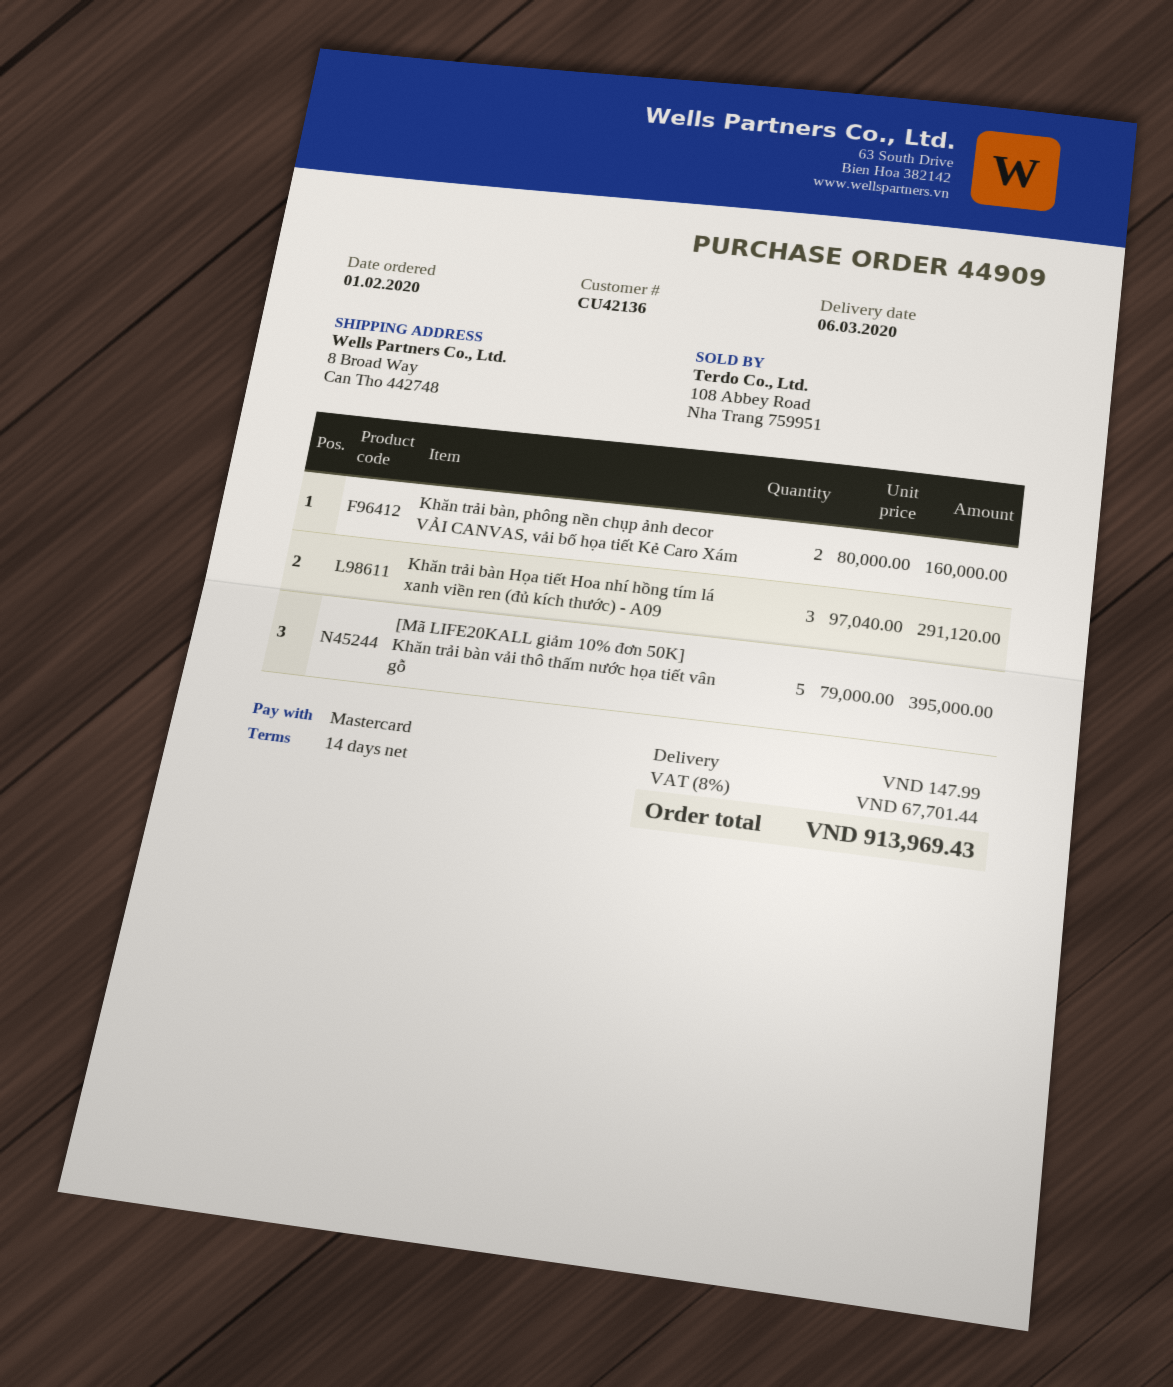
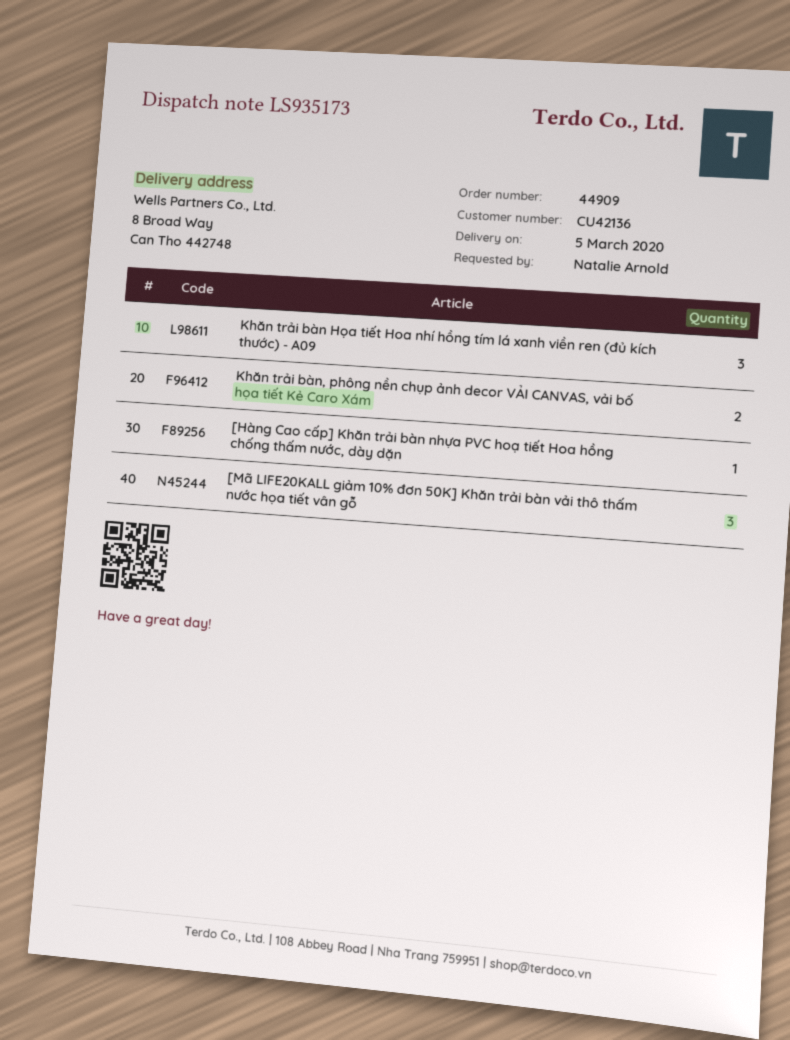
delivery date: 2020-03-06 -> 2020-03-05
[Mã LIFE20KALL giảm 10% đơn 50K] Khăn trải bàn vải thô thấm nước họa tiết vân gỗ: 5 -> 3
[Hàng Cao cấp] Khăn trải bàn nhựa PVC hoạ tiết Hoa hồng chống thấm nước, dày dặn: none -> 1

